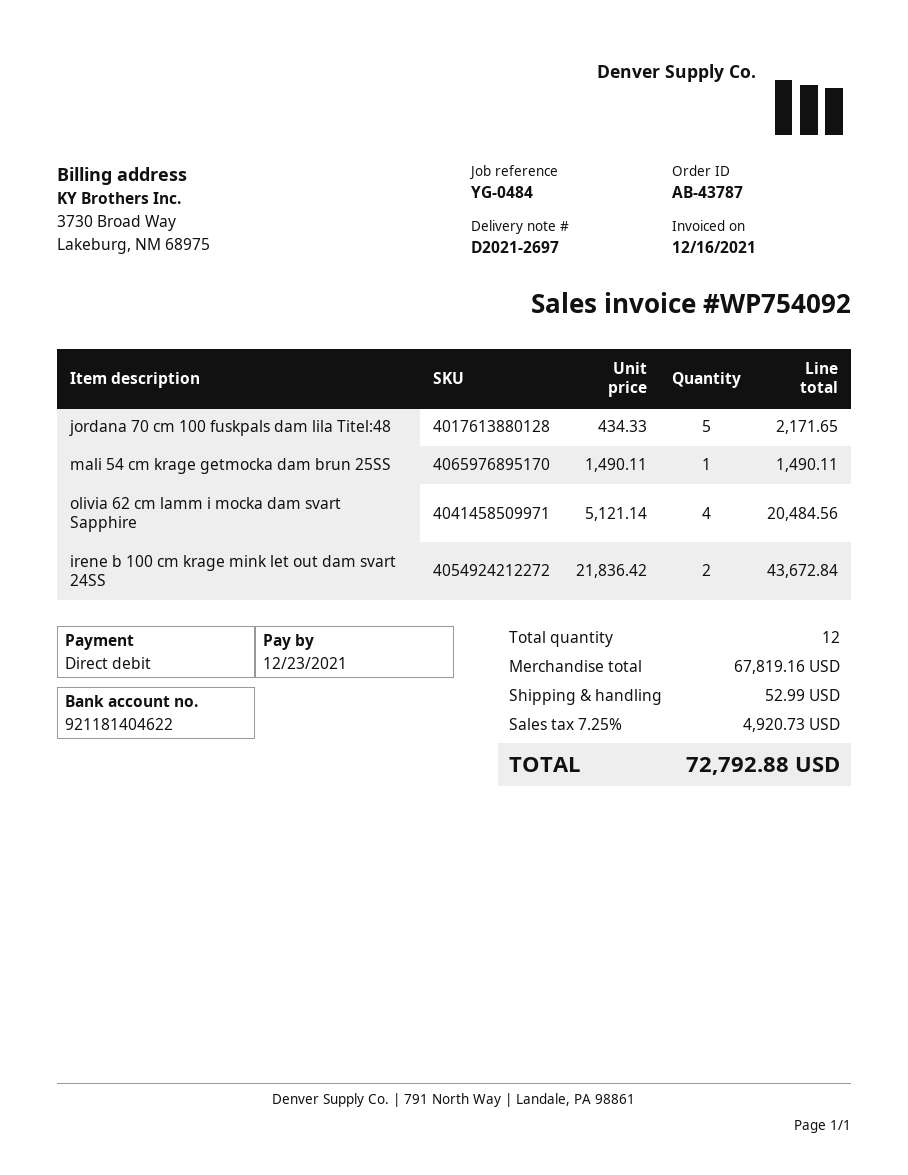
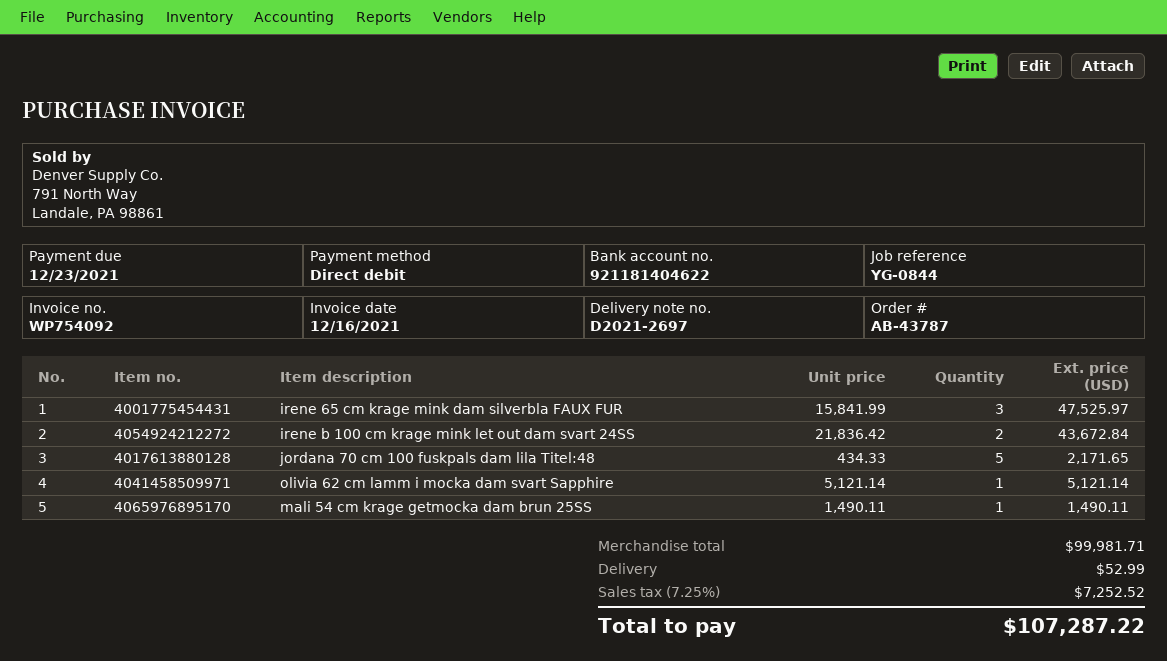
reference: YG-0484 -> YG-0844
olivia 62 cm lamm i mocka dam svart Sapphire: 4 x 5121.14 = 20484.56 -> 1 x 5121.14 = 5121.14
irene 65 cm krage mink dam silverbla FAUX FUR: none -> 3 x 15841.99 = 47525.97
subtotal: 67819.16 -> 99981.71
tax: 7.25% = 4920.73 -> 7.25% = 7252.52
total: 72792.88 -> 107287.22

